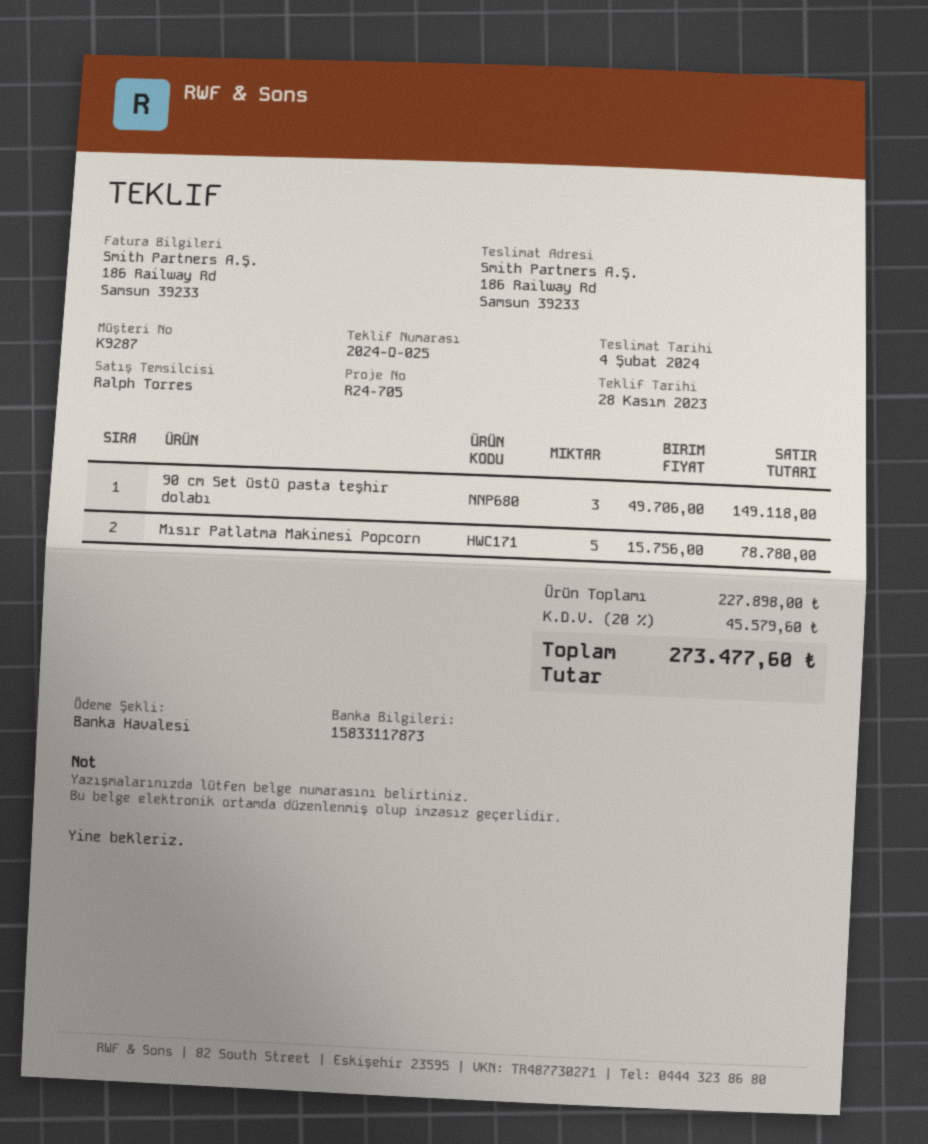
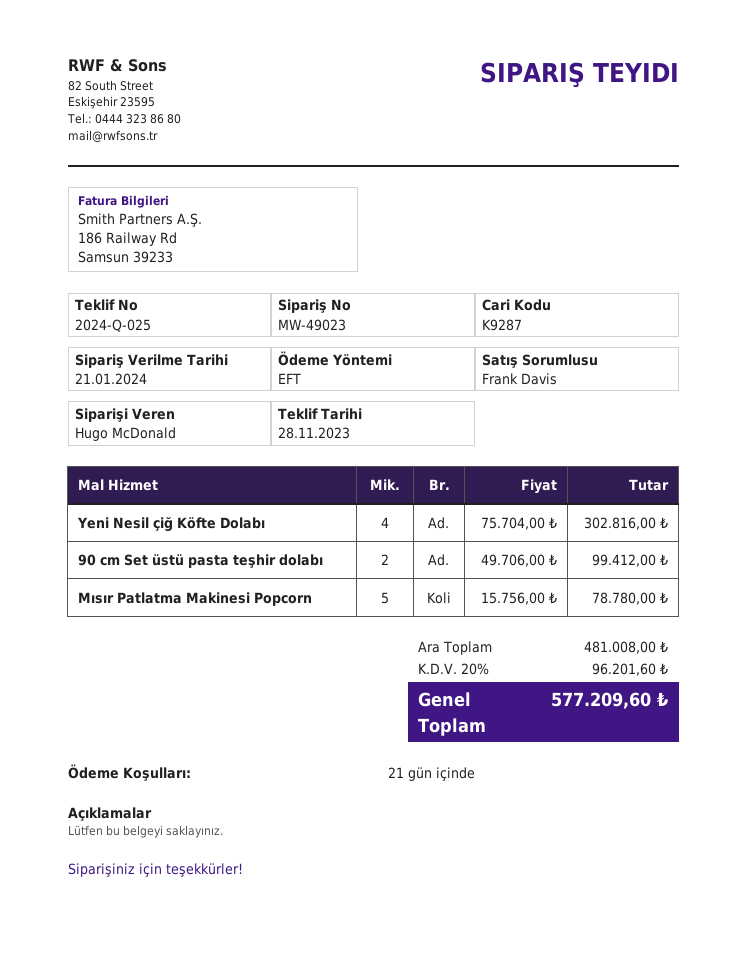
sales rep: Ralph Torres -> Frank Davis
90 cm Set üstü pasta teşhir dolabı: 3 x 49706.00 = 149118.00 -> 2 x 49706.00 = 99412.00
Yeni Nesil çiğ Köfte Dolabı: none -> 4 x 75704.00 = 302816.00
subtotal: 227898.00 -> 481008.00
tax: 20% = 45579.60 -> 20% = 96201.60
total: 273477.60 -> 577209.60

